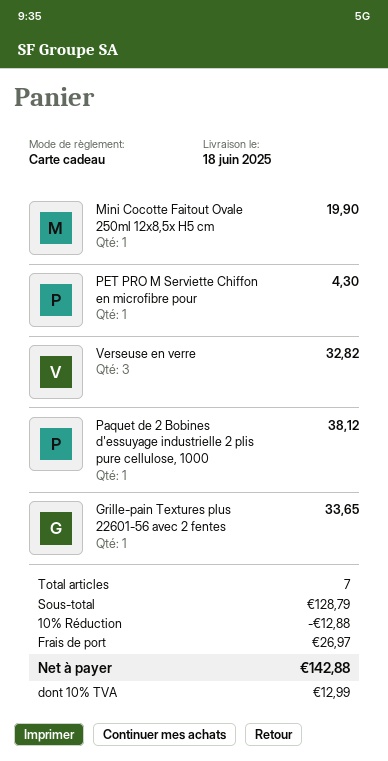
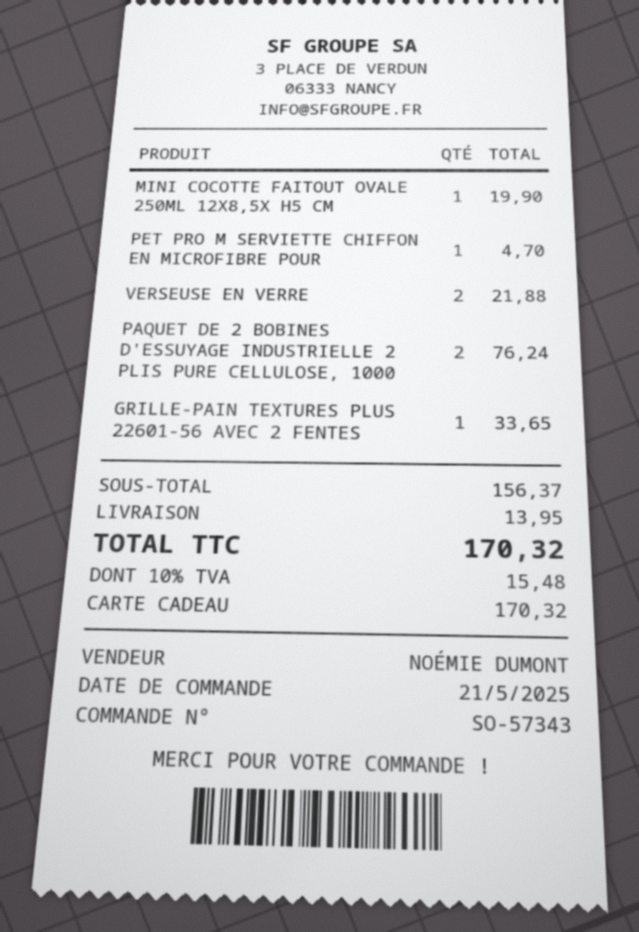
PET PRO M Serviette Chiffon en microfibre pour: 1 for 4.30 -> 1 for 4.70
Verseuse en verre: 3 for 32.82 -> 2 for 21.88
Paquet de 2 Bobines d'essuyage industrielle 2 plis pure cellulose, 1000: 1 for 38.12 -> 2 for 76.24
subtotal: 128.79 -> 156.37
discount: 10% = 12.88 -> none
shipping: 26.97 -> 13.95
tax: 10% = 12.99 -> 10% = 15.48
total: 142.88 -> 170.32

